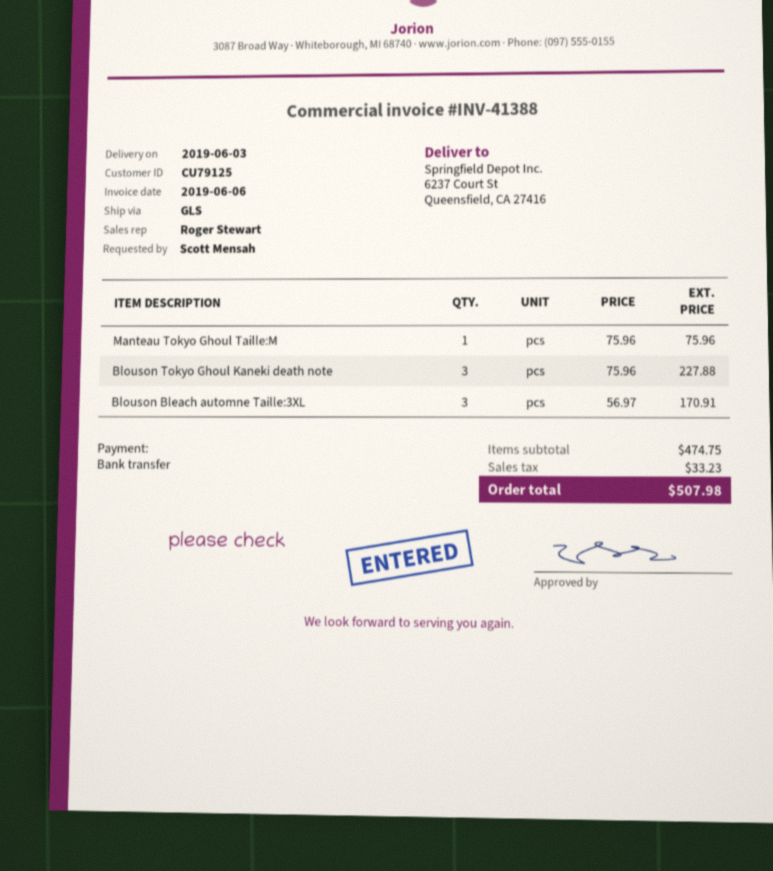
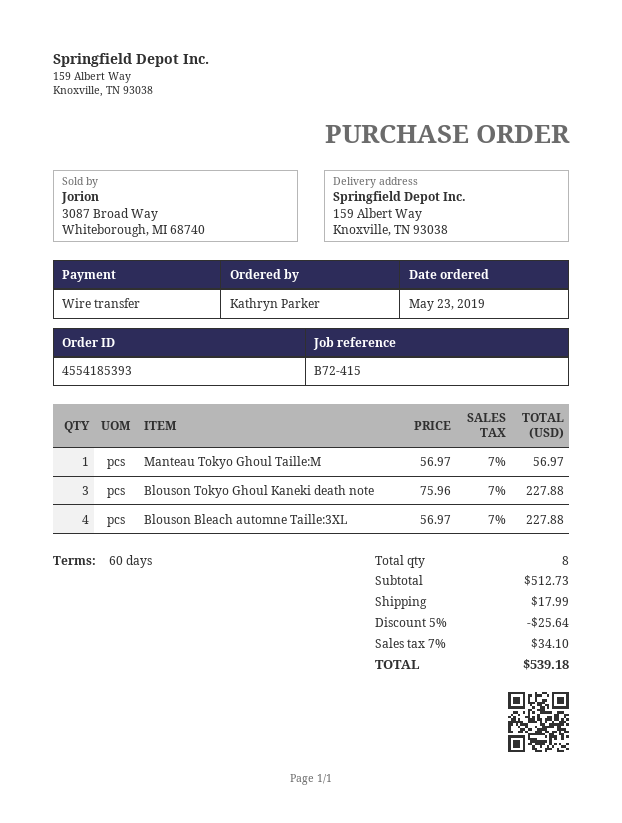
ordered by: Scott Mensah -> Kathryn Parker
ship to: 6237 Court St, Queensfield, CA 27416 -> 159 Albert Way, Knoxville, TN 93038
Manteau Tokyo Ghoul Taille:M: 1 x 75.96 = 75.96 -> 1 x 56.97 = 56.97
Blouson Bleach automne Taille:3XL: 3 x 56.97 = 170.91 -> 4 x 56.97 = 227.88
subtotal: 474.75 -> 512.73
discount: none -> 5% = 25.64
shipping: none -> 17.99
tax: 33.23 -> 34.10
total: 507.98 -> 539.18

